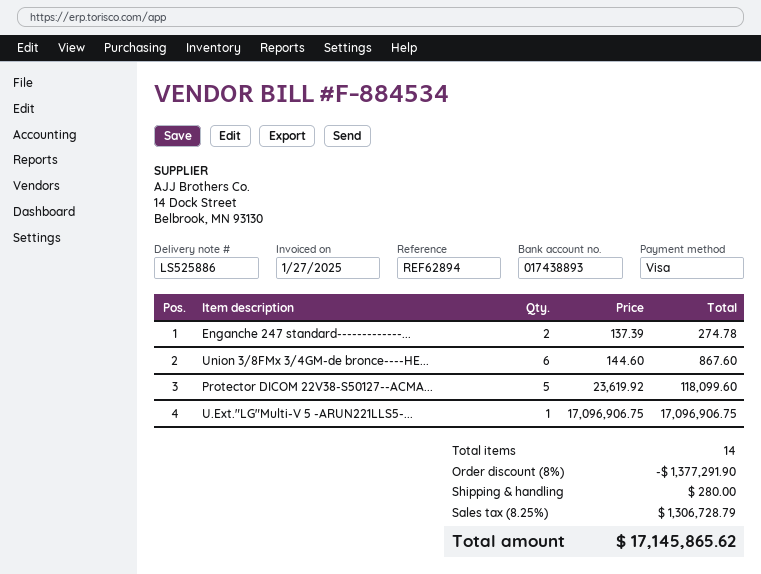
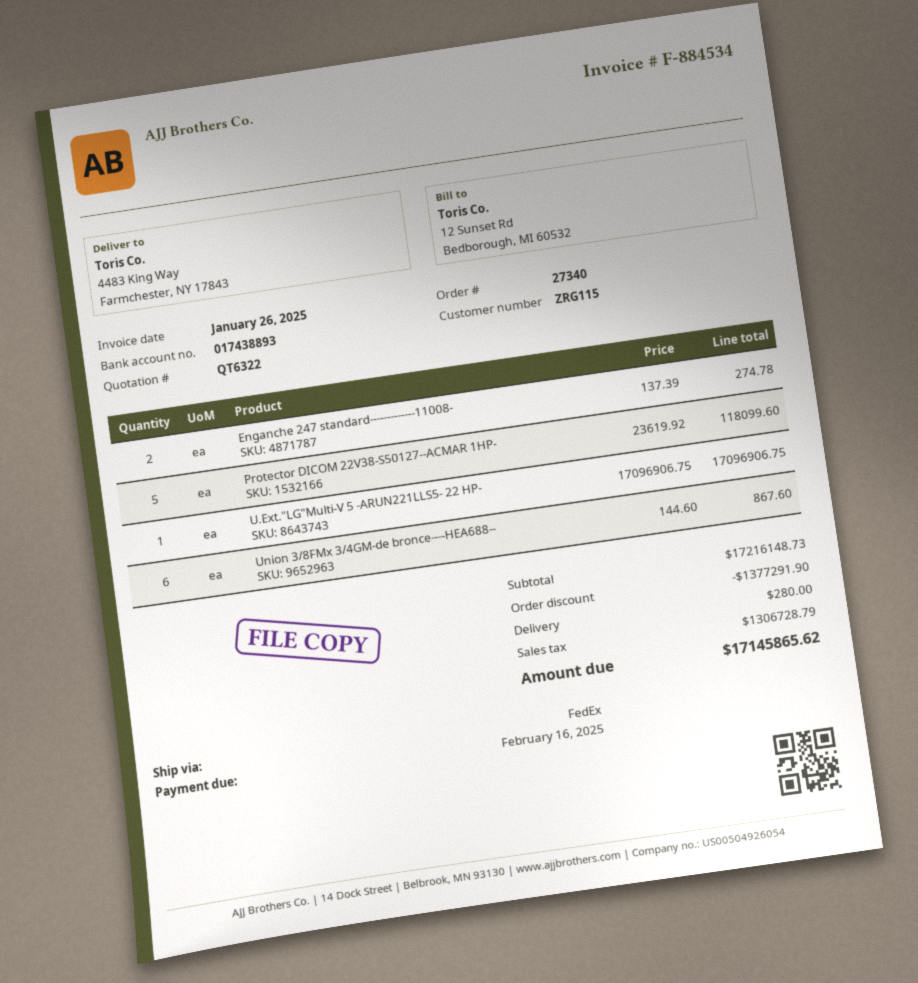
invoice date: 2025-01-27 -> 2025-01-26

